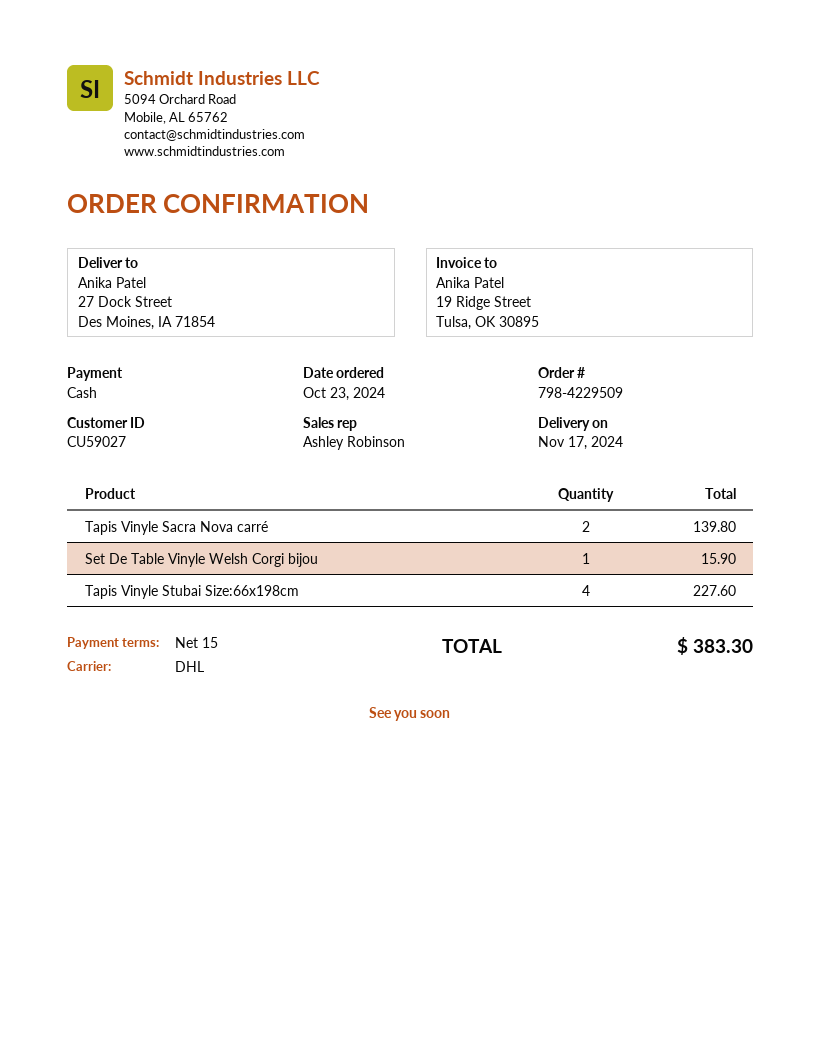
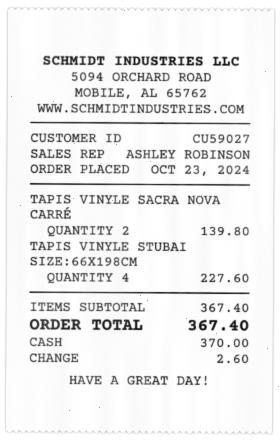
Set De Table Vinyle Welsh Corgi bijou: 1 for 15.90 -> none
total: 383.30 -> 367.40

